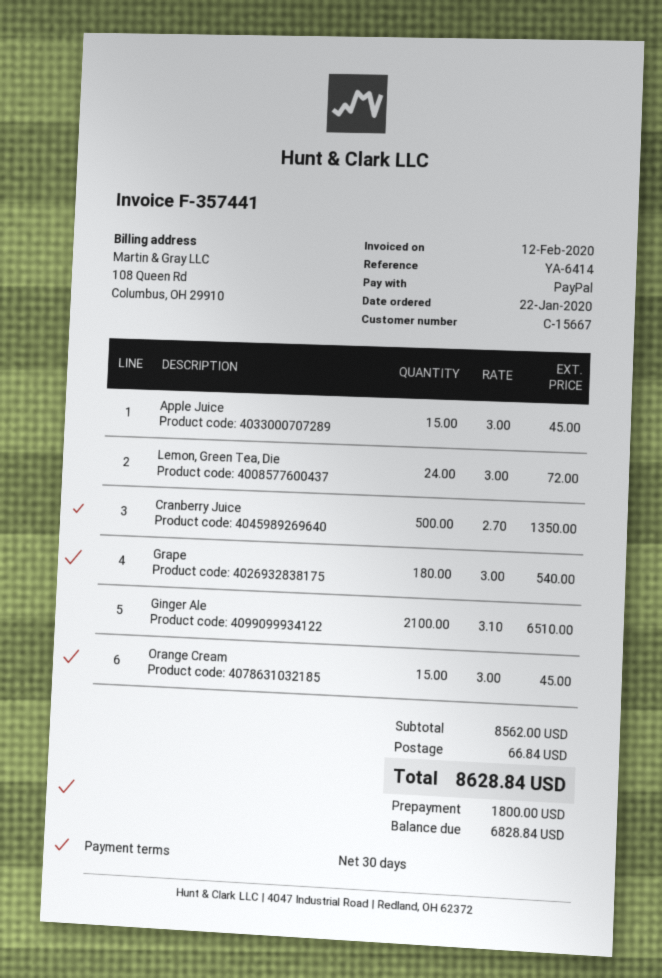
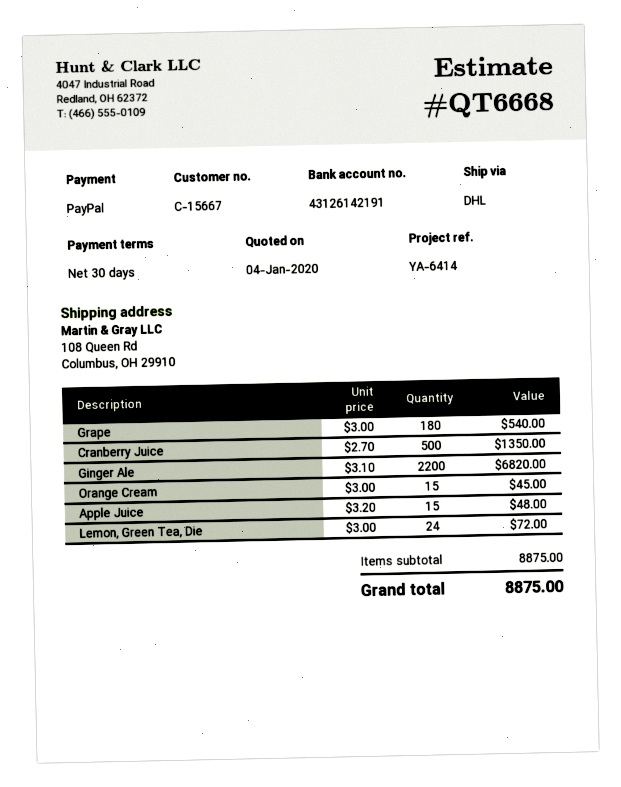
Apple Juice: 15 x 3.00 = 45.00 -> 15 x 3.20 = 48.00
Ginger Ale: 2100 x 3.10 = 6510.00 -> 2200 x 3.10 = 6820.00
subtotal: 8562.00 -> 8875.00
shipping: 66.84 -> none
total: 8628.84 -> 8875.00

